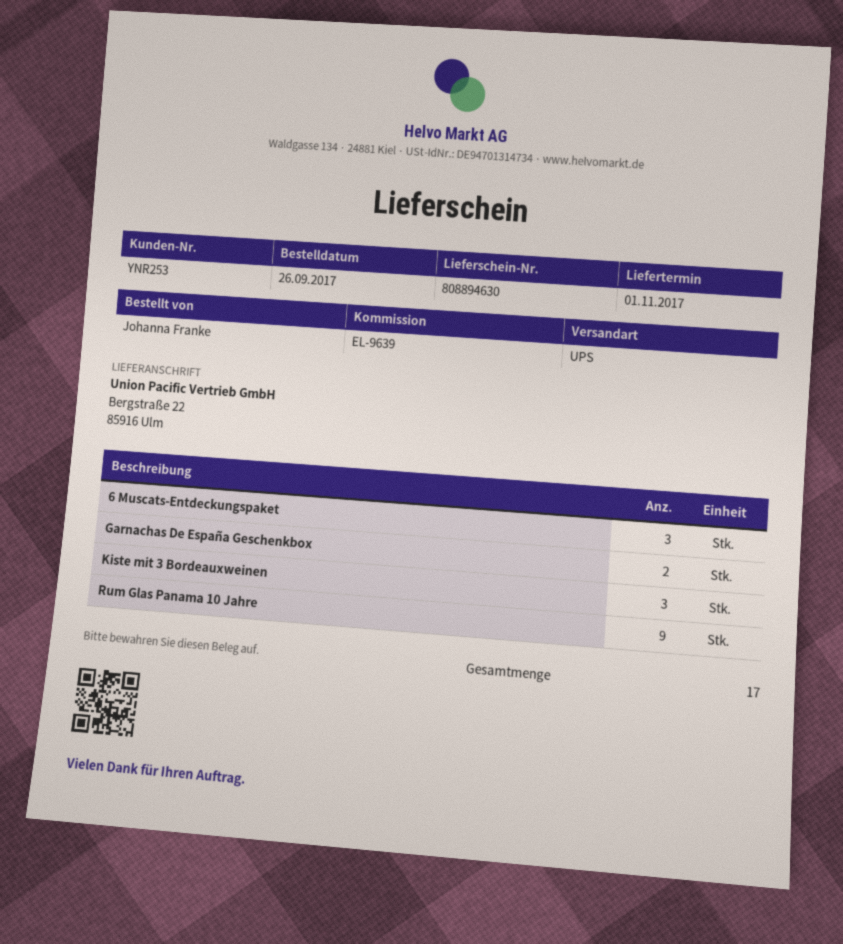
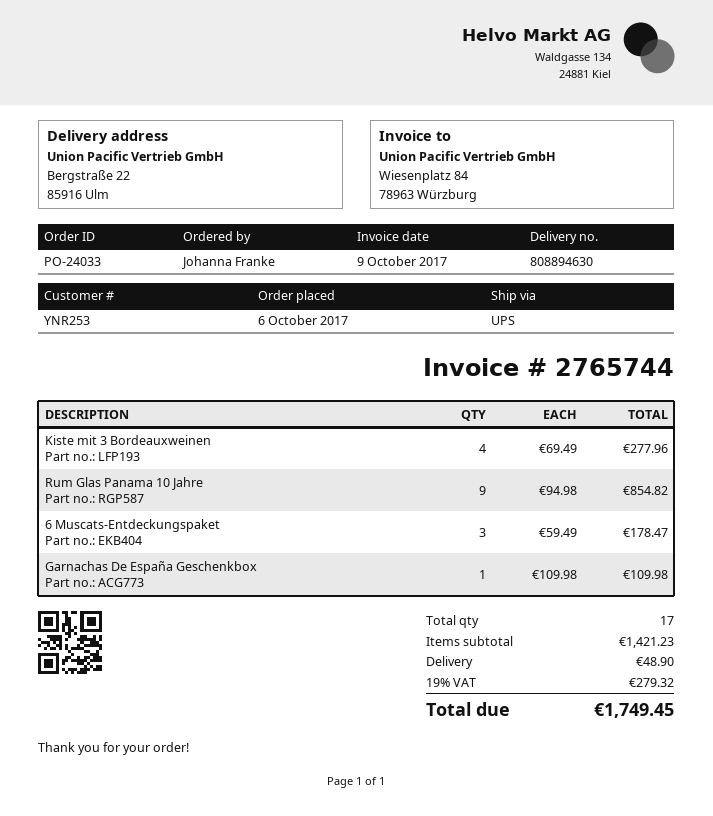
order date: 2017-09-26 -> 2017-10-06
Garnachas De España Geschenkbox: 2 -> 1
Kiste mit 3 Bordeauxweinen: 3 -> 4

